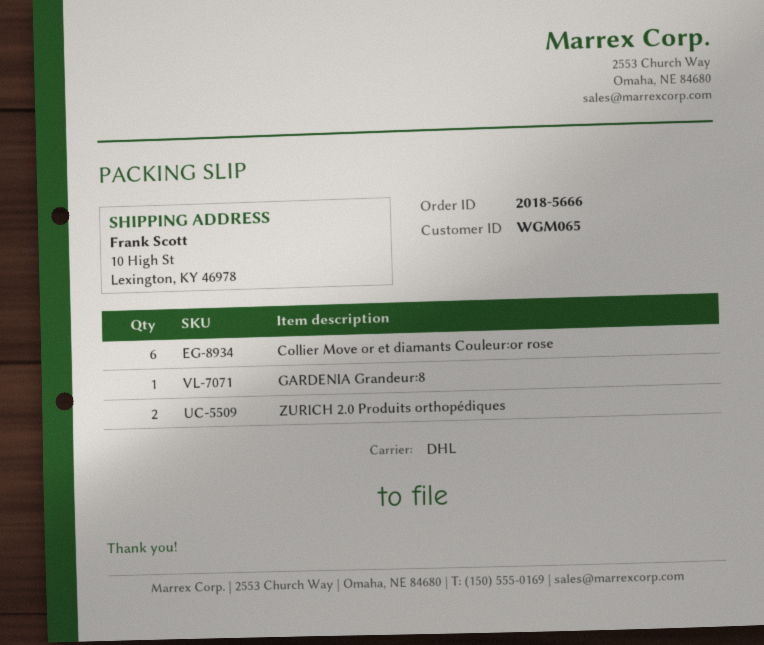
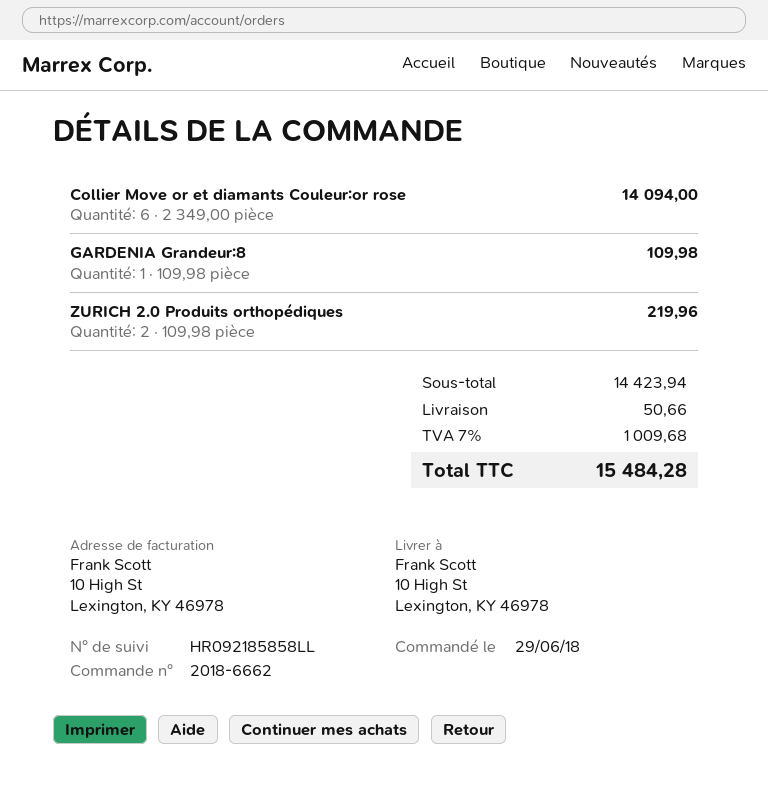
order number: 2018-5666 -> 2018-6662

